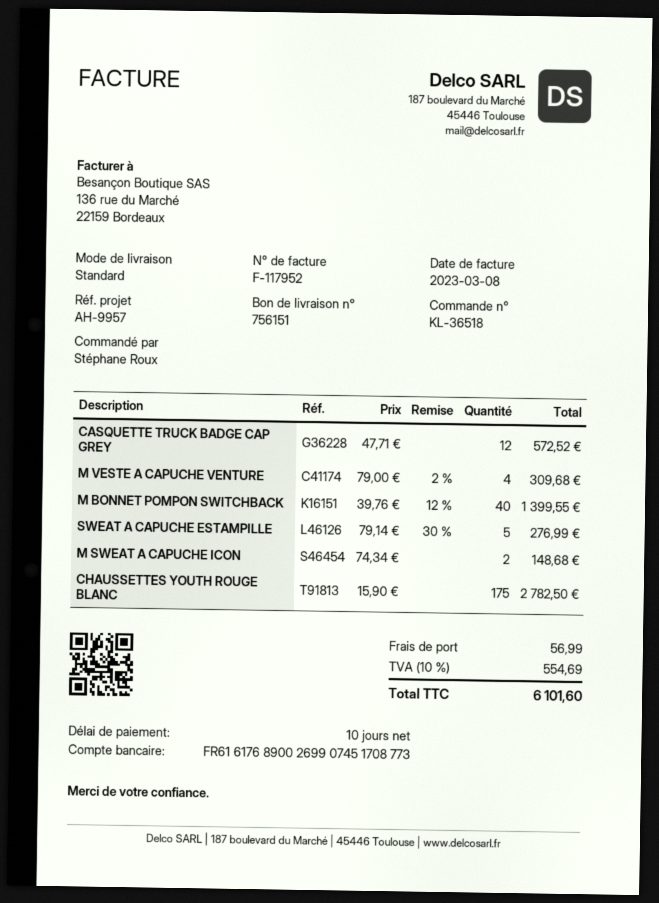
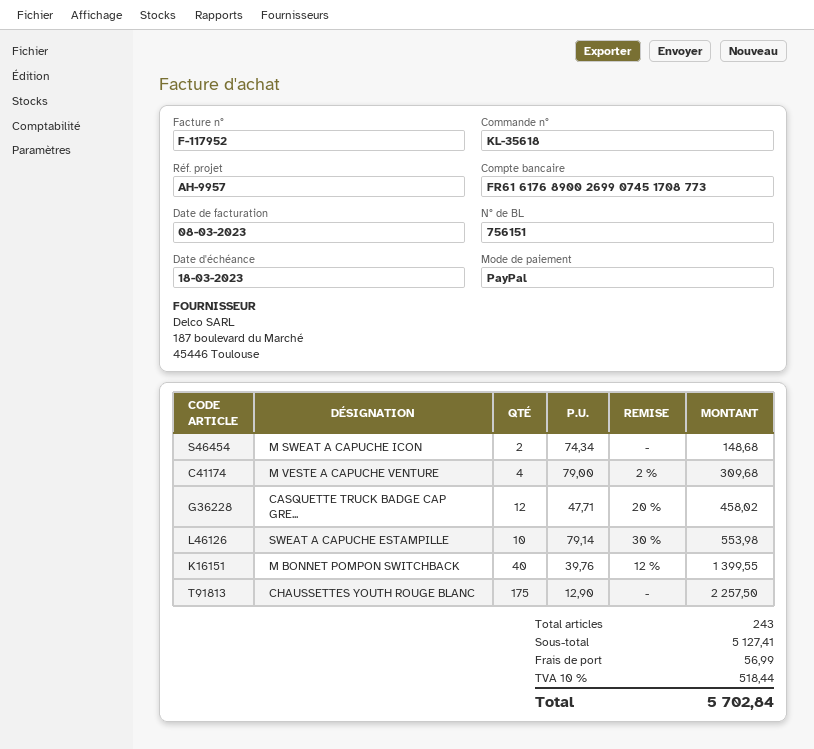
order number: KL-36518 -> KL-35618
CASQUETTE TRUCK BADGE CAP GREY: 12 x 47.71 = 572.52 -> 12 x 47.71 - 20% = 458.02
SWEAT A CAPUCHE ESTAMPILLE: 5 x 79.14 - 30% = 276.99 -> 10 x 79.14 - 30% = 553.98
CHAUSSETTES YOUTH ROUGE BLANC: 175 x 15.90 = 2782.50 -> 175 x 12.90 = 2257.50
tax: 10% = 554.69 -> 10% = 518.44
total: 6101.60 -> 5702.84

